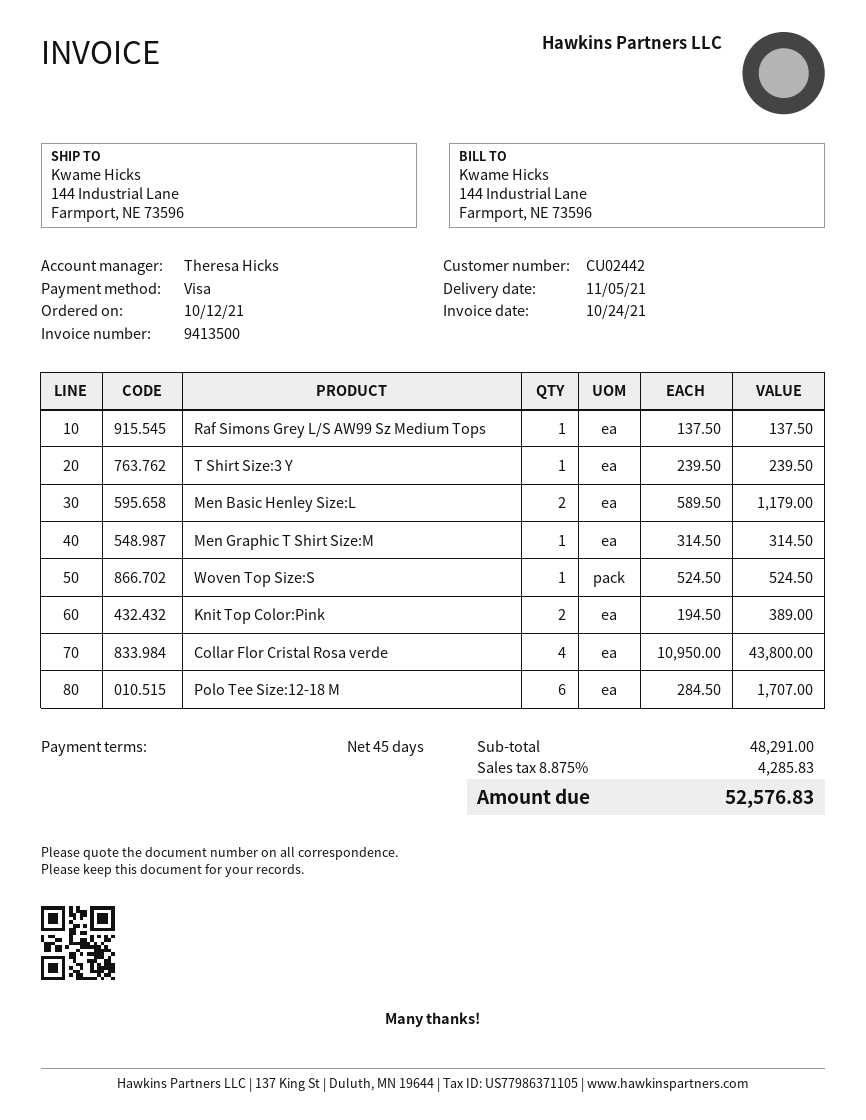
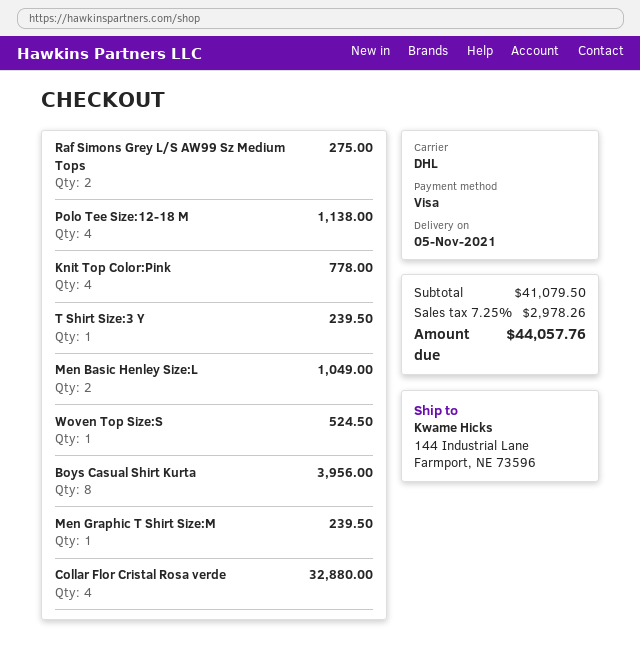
Raf Simons Grey L/S AW99 Sz Medium Tops: 1 for 137.50 -> 2 for 275.00
Men Basic Henley Size:L: 2 for 1179.00 -> 2 for 1049.00
Men Graphic T Shirt Size:M: 1 for 314.50 -> 1 for 239.50
Knit Top Color:Pink: 2 for 389.00 -> 4 for 778.00
Collar Flor Cristal Rosa verde: 4 for 43800.00 -> 4 for 32880.00
Polo Tee Size:12-18 M: 6 for 1707.00 -> 4 for 1138.00
Boys Casual Shirt Kurta: none -> 8 for 3956.00
subtotal: 48291.00 -> 41079.50
tax: 8.875% = 4285.83 -> 7.25% = 2978.26
total: 52576.83 -> 44057.76

